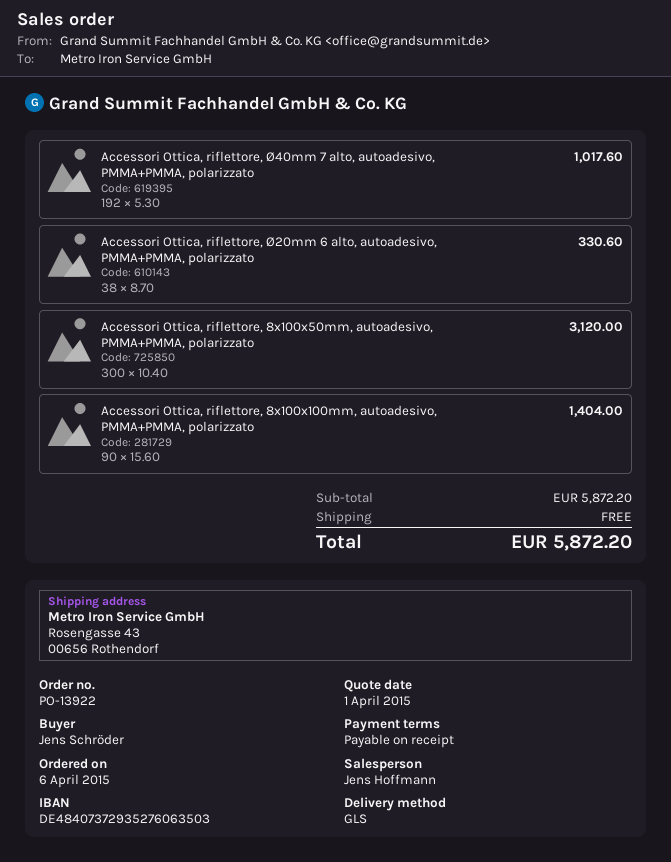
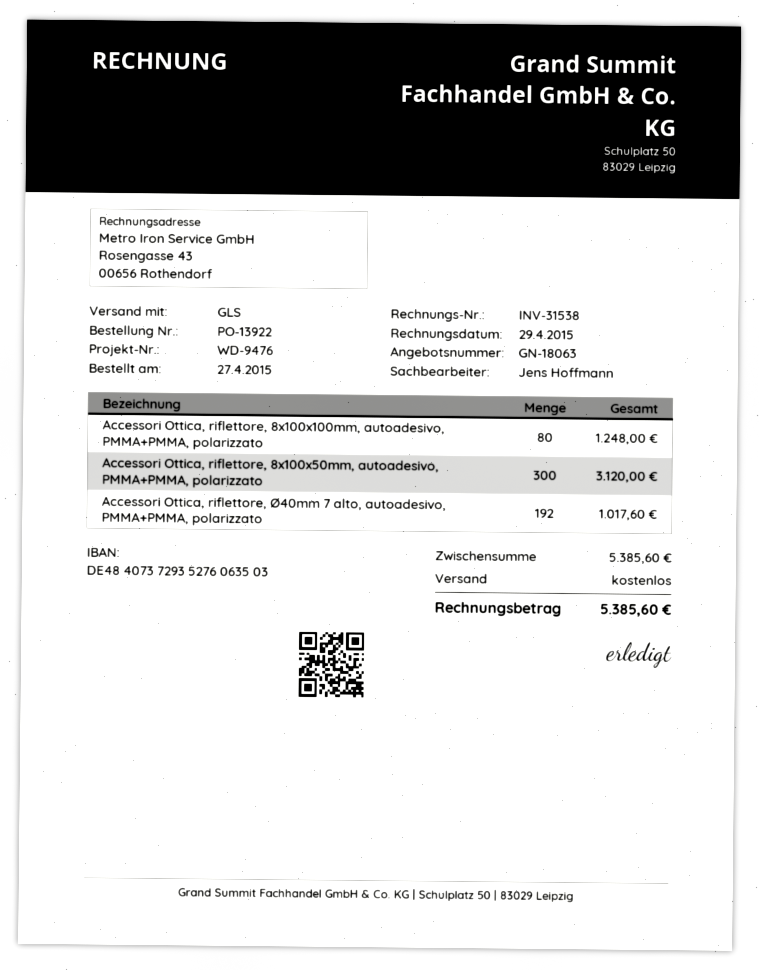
order date: 2015-04-06 -> 2015-04-27
Accessori Ottica, riflettore, Ø20mm 6 alto, autoadesivo, PMMA+PMMA, polarizzato: 38 for 330.60 -> none
Accessori Ottica, riflettore, 8x100x100mm, autoadesivo, PMMA+PMMA, polarizzato: 90 for 1404.00 -> 80 for 1248.00
subtotal: 5872.20 -> 5385.60
total: 5872.20 -> 5385.60

